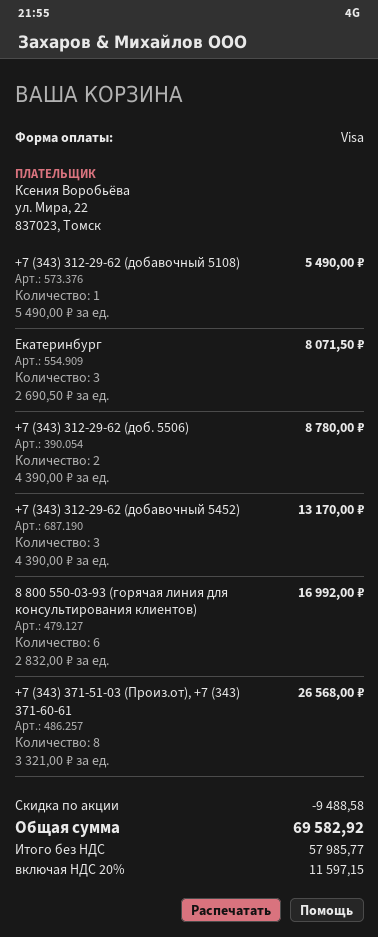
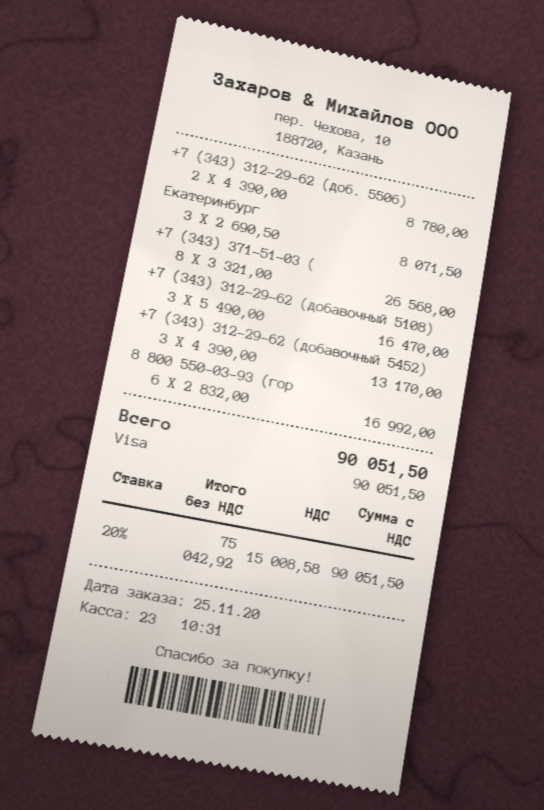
+7 (343) 312-29-62 (добавочный 5108): 1 x 5490.00 = 5490.00 -> 3 x 5490.00 = 16470.00
discount: 9488.58 -> none
net: 57985.77 -> 75042.92
tax: 20% = 11597.15 -> 20% = 15008.58
total: 69582.92 -> 90051.50

